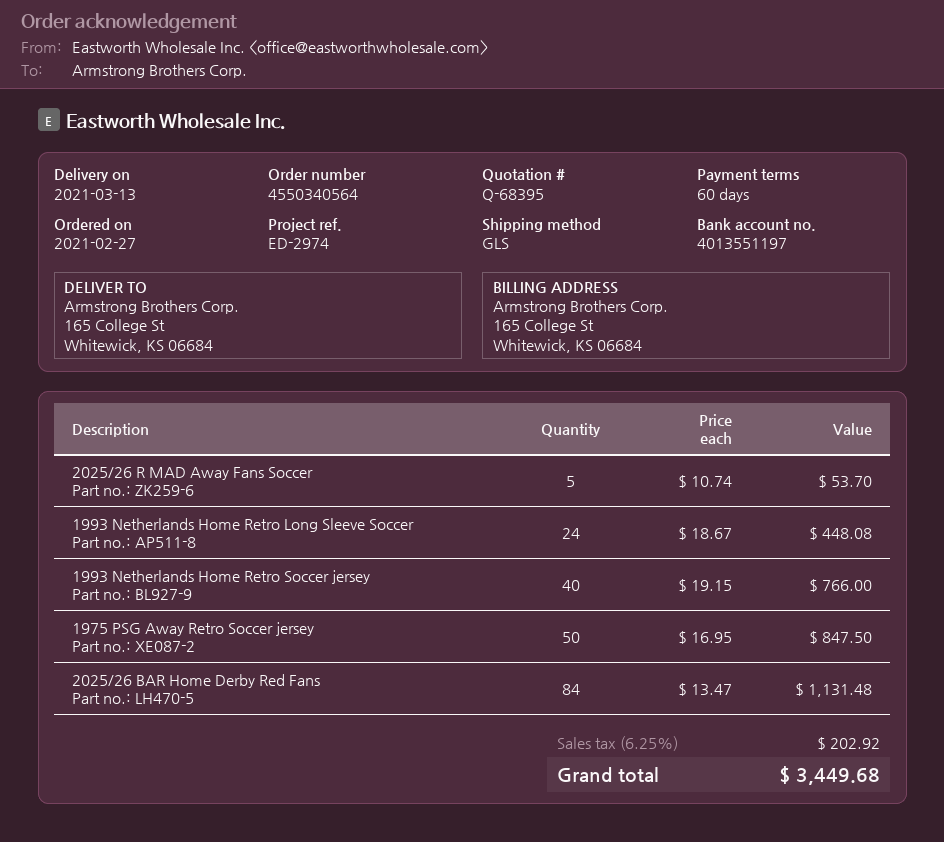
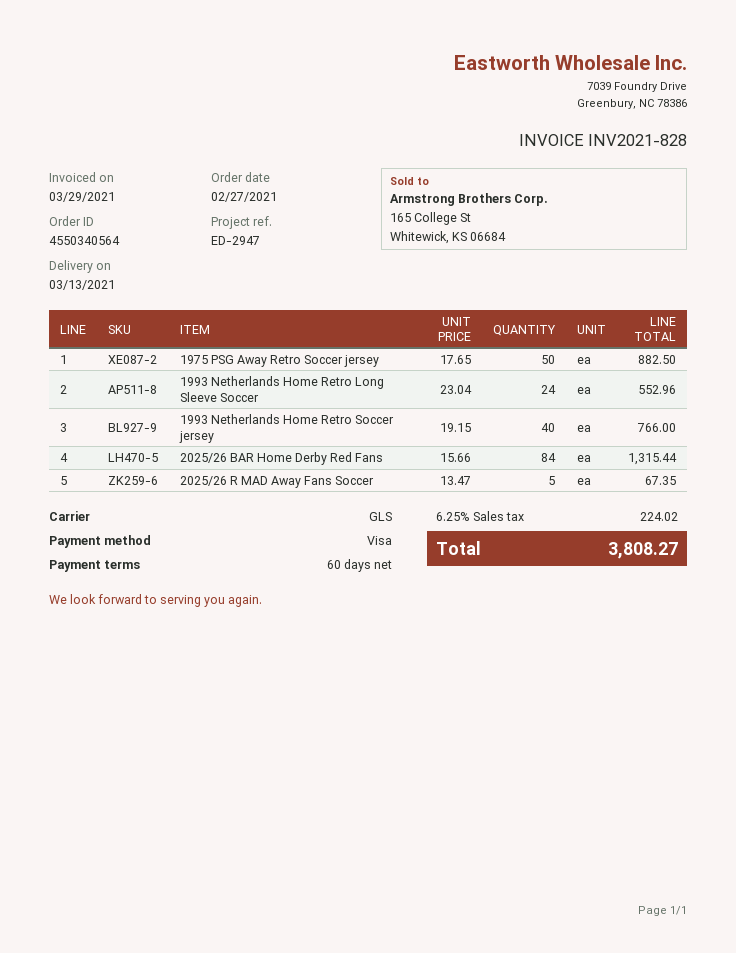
reference: ED-2974 -> ED-2947
2025/26 R MAD Away Fans Soccer: 5 x 10.74 = 53.70 -> 5 x 13.47 = 67.35
1993 Netherlands Home Retro Long Sleeve Soccer: 24 x 18.67 = 448.08 -> 24 x 23.04 = 552.96
1975 PSG Away Retro Soccer jersey: 50 x 16.95 = 847.50 -> 50 x 17.65 = 882.50
2025/26 BAR Home Derby Red Fans: 84 x 13.47 = 1131.48 -> 84 x 15.66 = 1315.44
tax: 6.25% = 202.92 -> 6.25% = 224.02
total: 3449.68 -> 3808.27

